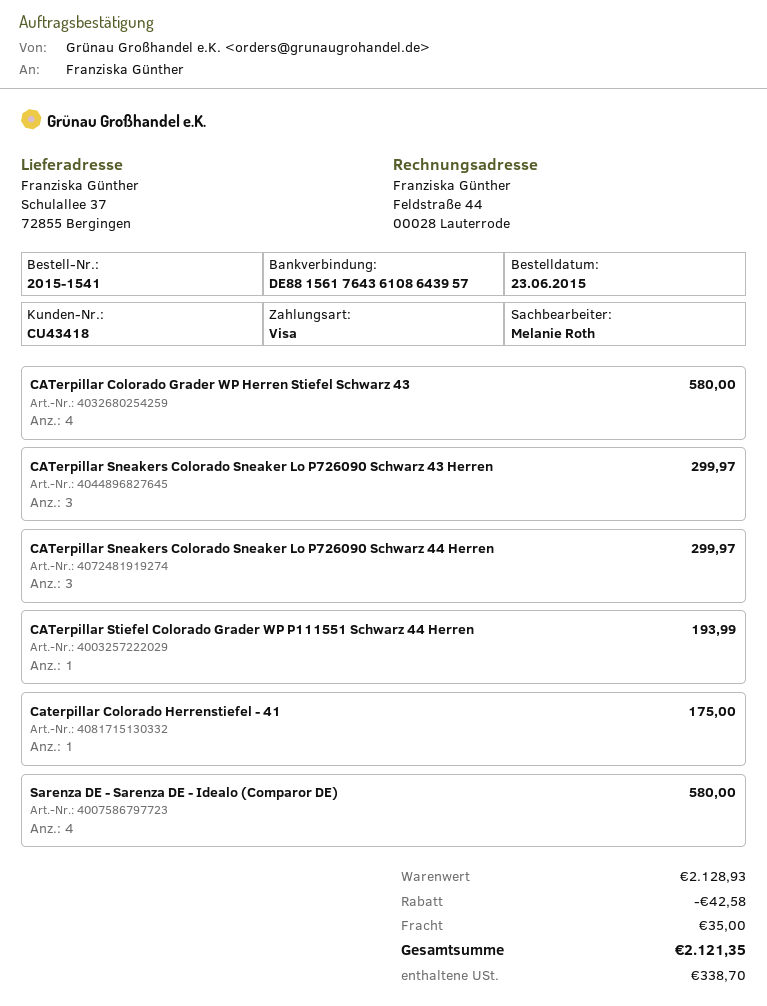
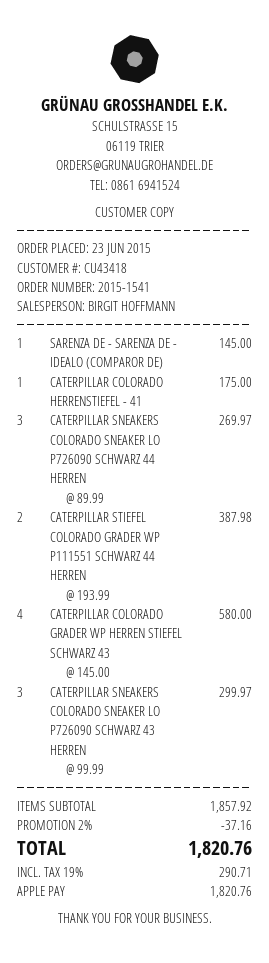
sales rep: Melanie Roth -> BIRGIT HOFFMANN
payment method: Visa -> Apple Pay
CATerpillar Sneakers Colorado Sneaker Lo P726090 Schwarz 44 Herren: 3 for 299.97 -> 3 for 269.97
CATerpillar Stiefel Colorado Grader WP P111551 Schwarz 44 Herren: 1 for 193.99 -> 2 for 387.98
Sarenza DE - Sarenza DE - Idealo (Comparor DE): 4 for 580.00 -> 1 for 145.00
subtotal: 2128.93 -> 1857.92
discount: 42.58 -> 37.16
shipping: 35.00 -> none
tax: 338.70 -> 290.71
total: 2121.35 -> 1820.76

